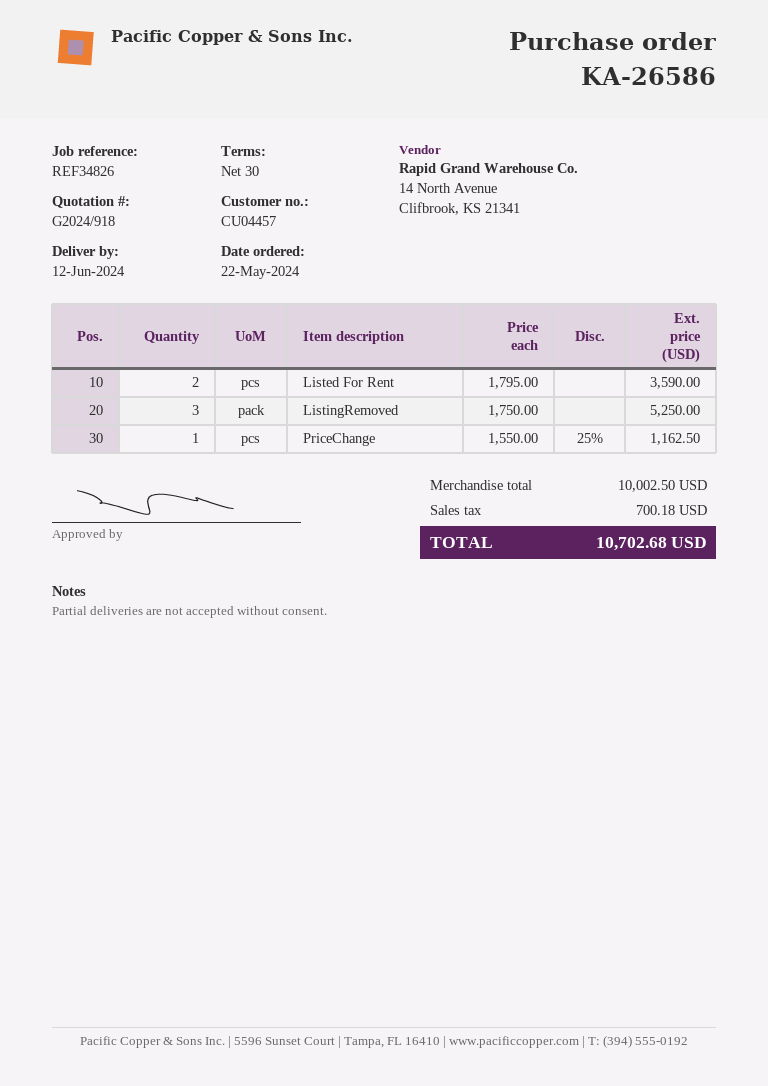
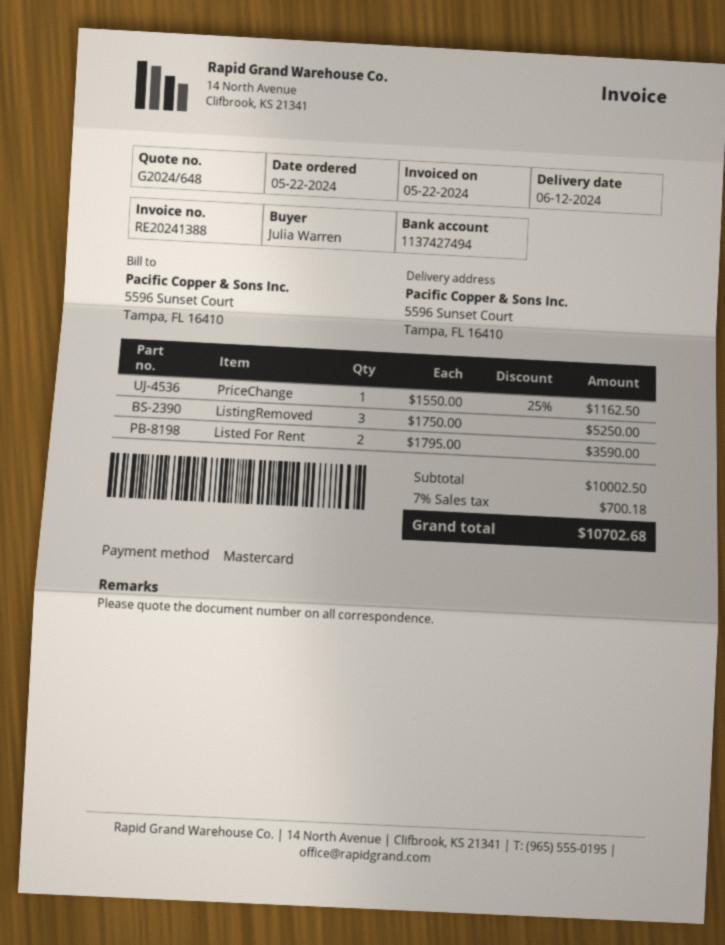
quote number: G2024/918 -> G2024/648

